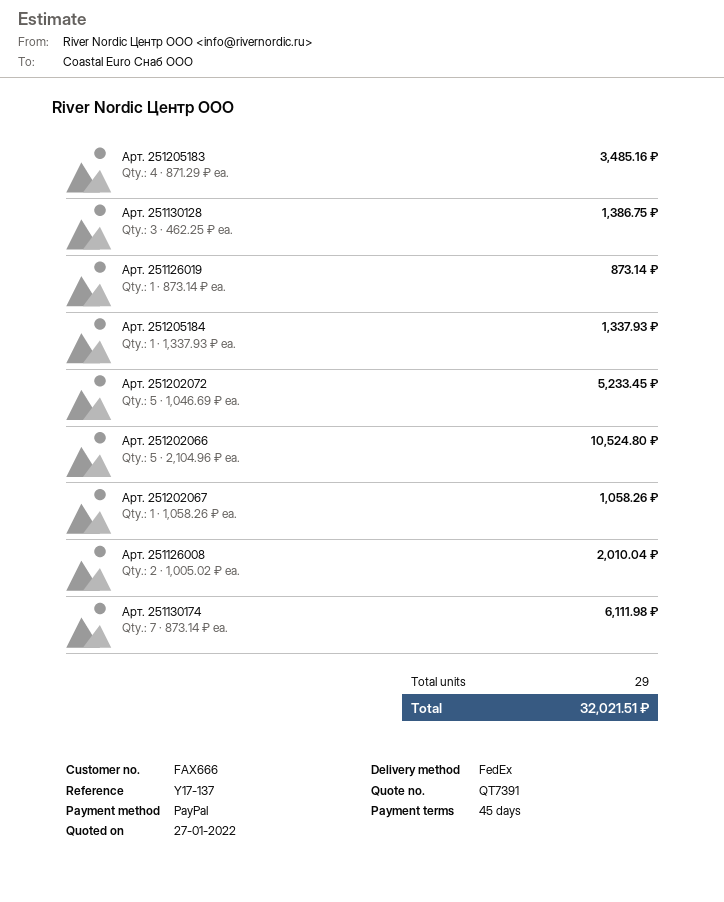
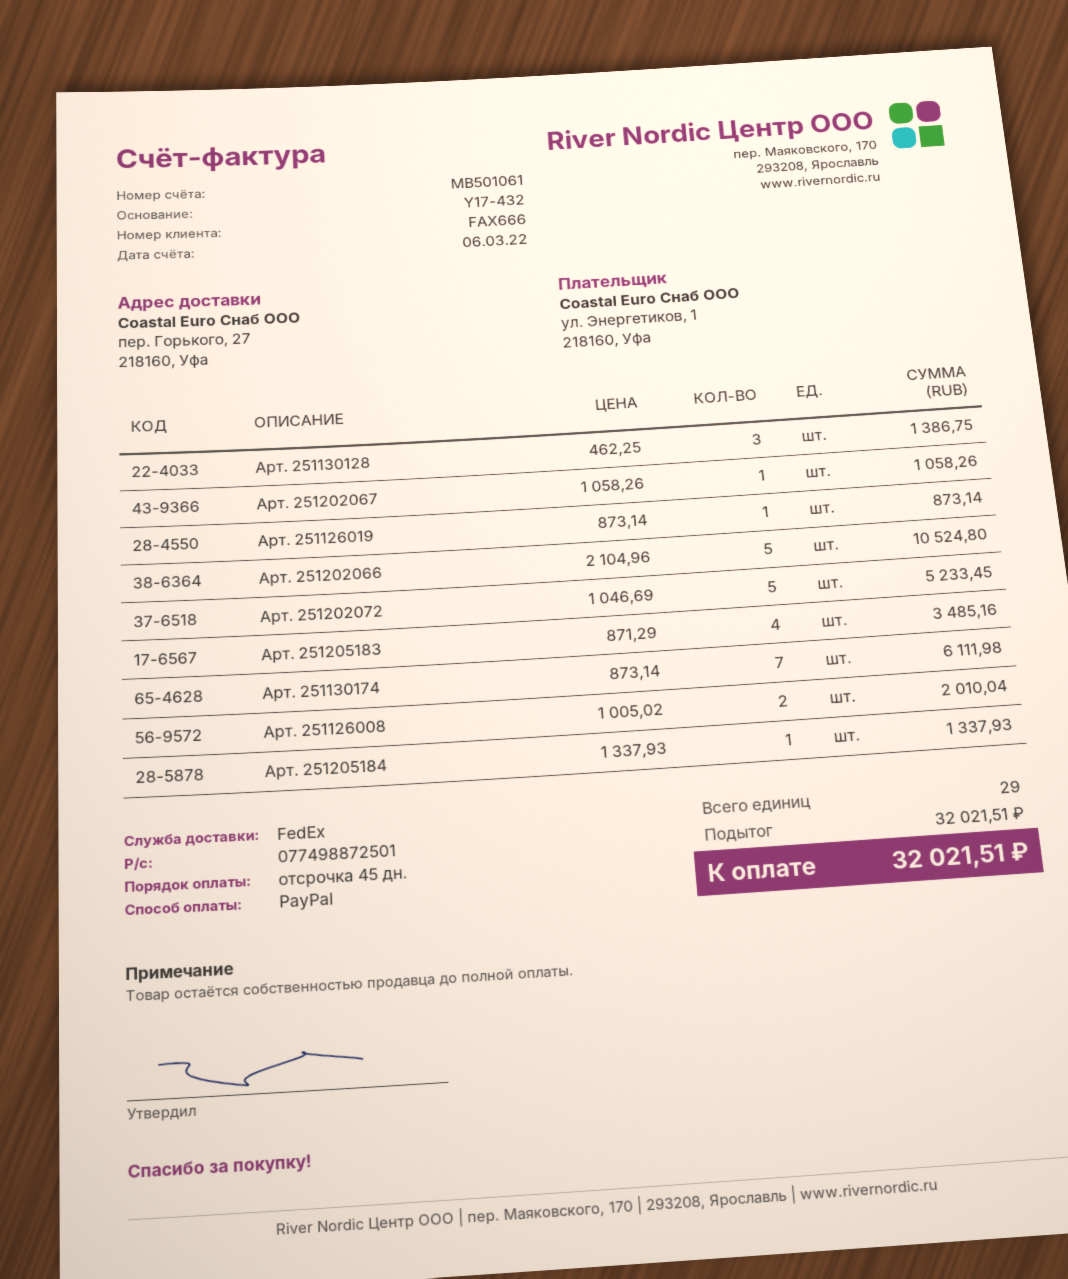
reference: Y17-137 -> Y17-432

